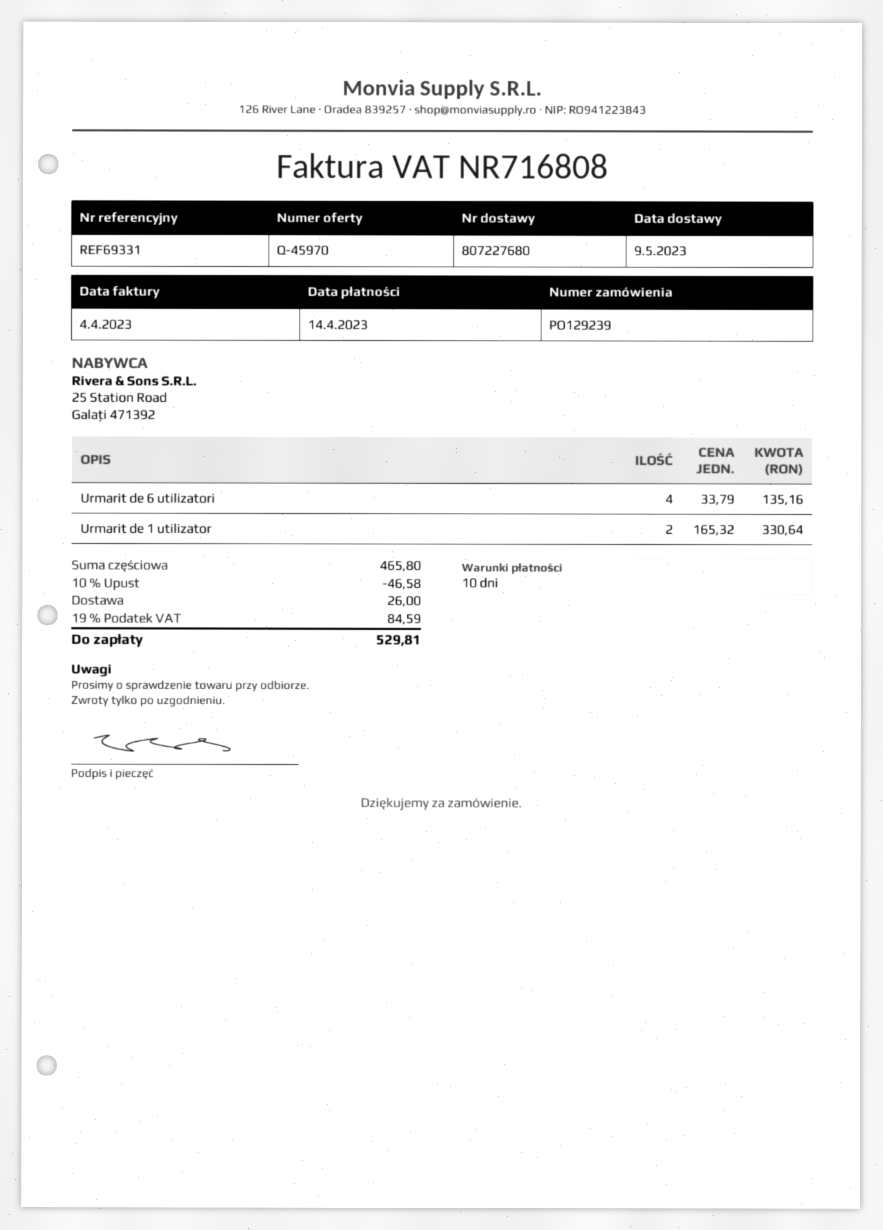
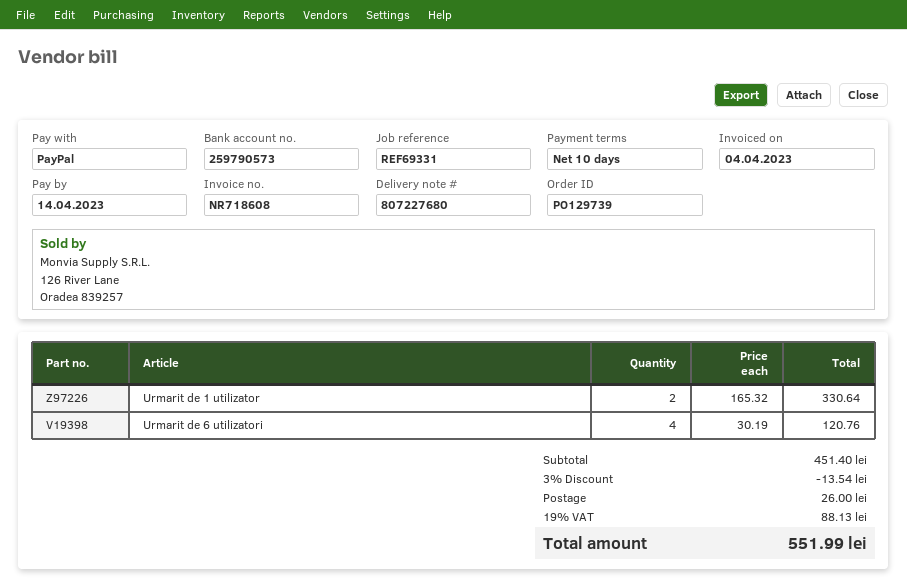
order number: PO129239 -> PO129739
invoice number: NR716808 -> NR718608
Urmarit de 6 utilizatori: 4 x 33.79 = 135.16 -> 4 x 30.19 = 120.76
subtotal: 465.80 -> 451.40
discount: 10% = 46.58 -> 3% = 13.54
tax: 19% = 84.59 -> 19% = 88.13
total: 529.81 -> 551.99

